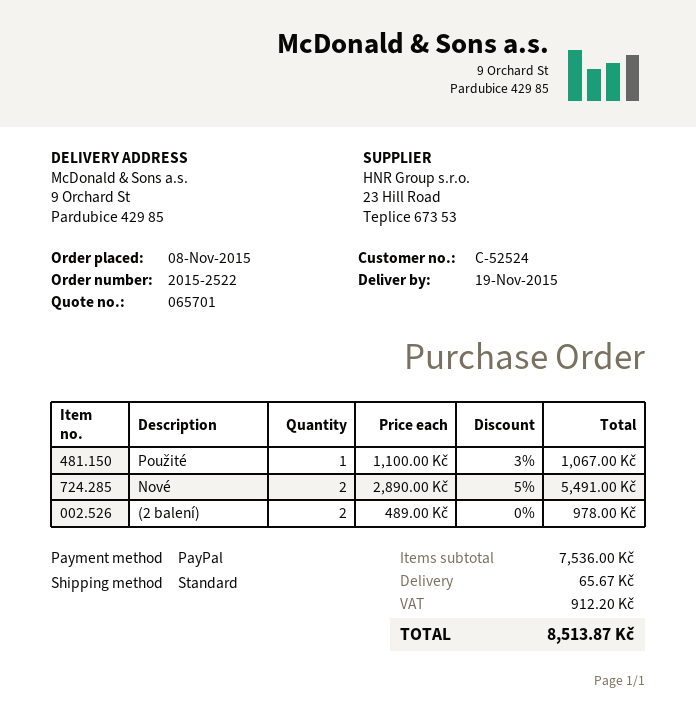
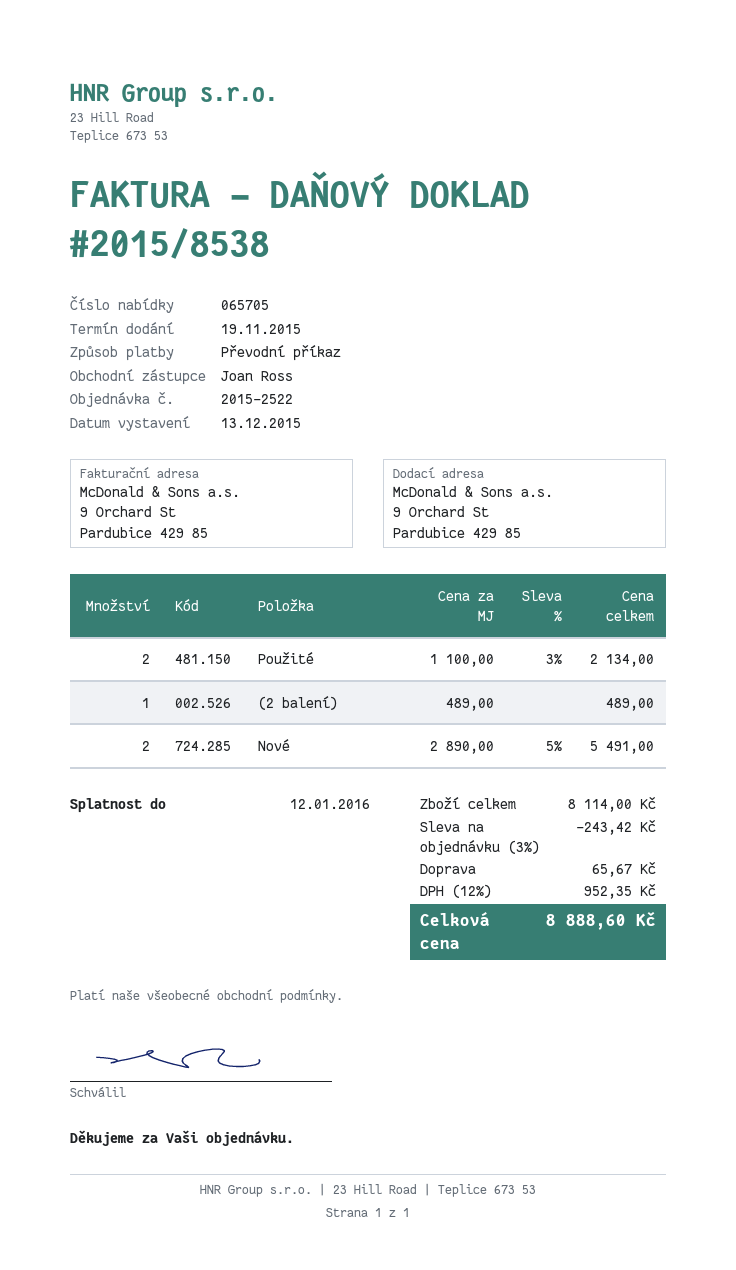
quote number: 065701 -> 065705
payment method: PayPal -> bank transfer
Použité: 1 x 1100.00 - 3% = 1067.00 -> 2 x 1100.00 - 3% = 2134.00
(2 balení): 2 x 489.00 = 978.00 -> 1 x 489.00 = 489.00
subtotal: 7536.00 -> 8114.00
discount: none -> 3% = 243.42
tax: 912.20 -> 952.35
total: 8513.87 -> 8888.60

